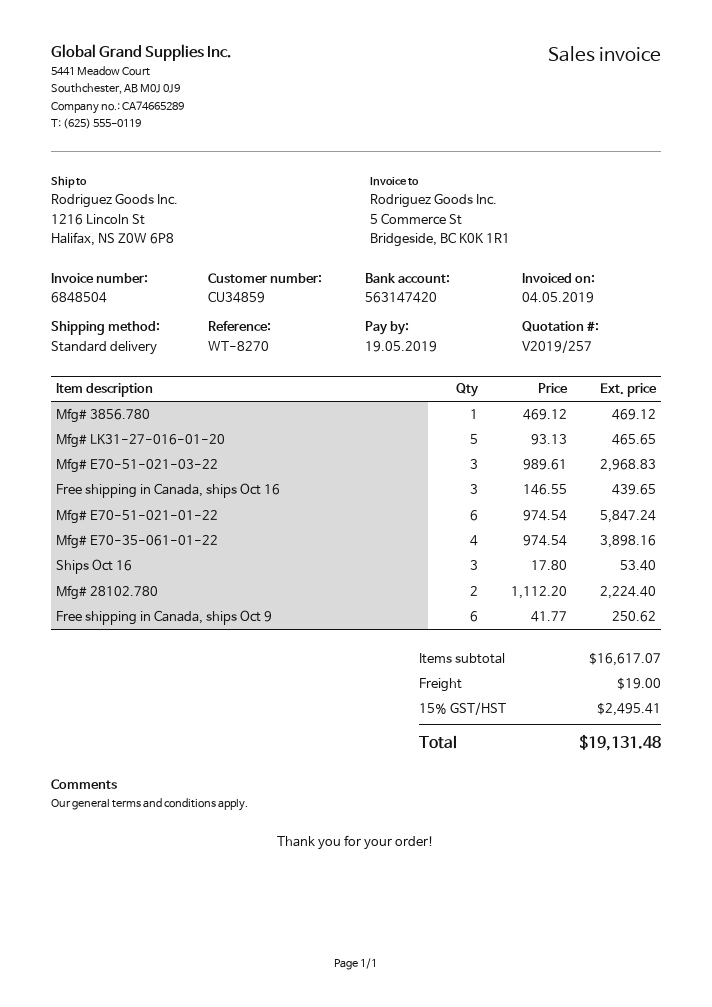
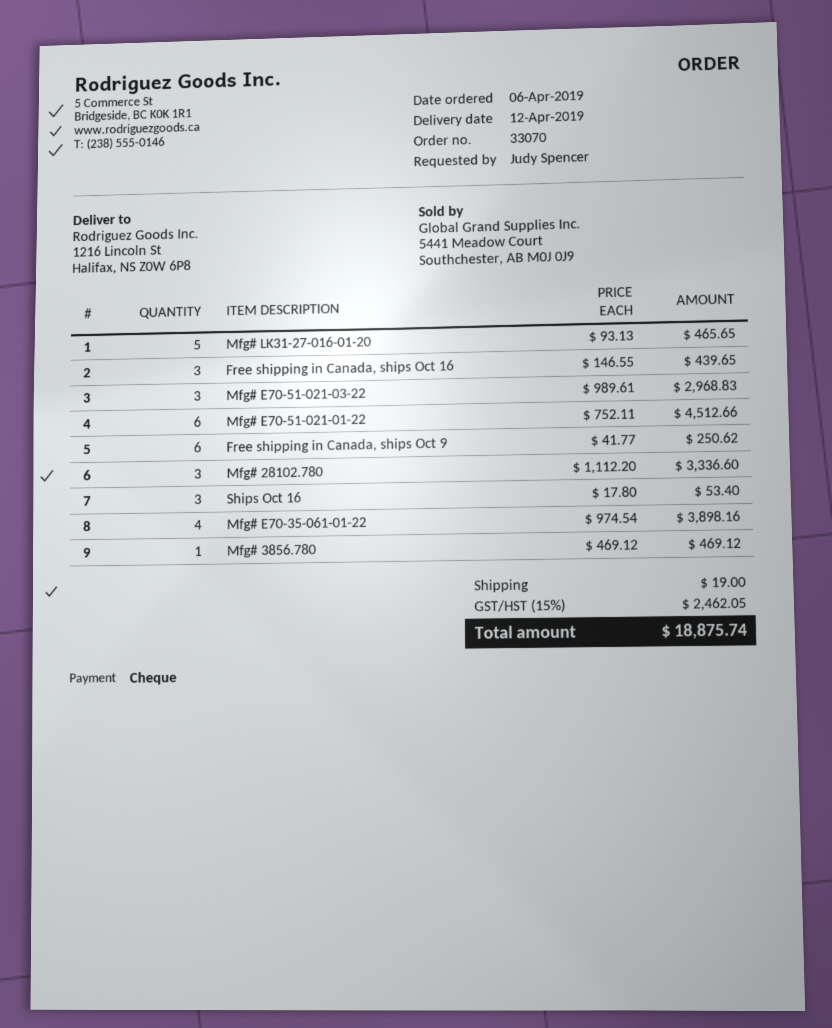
Mfg# E70-51-021-01-22: 6 x 974.54 = 5847.24 -> 6 x 752.11 = 4512.66
Mfg# 28102.780: 2 x 1112.20 = 2224.40 -> 3 x 1112.20 = 3336.60
tax: 15% = 2495.41 -> 15% = 2462.05
total: 19131.48 -> 18875.74

